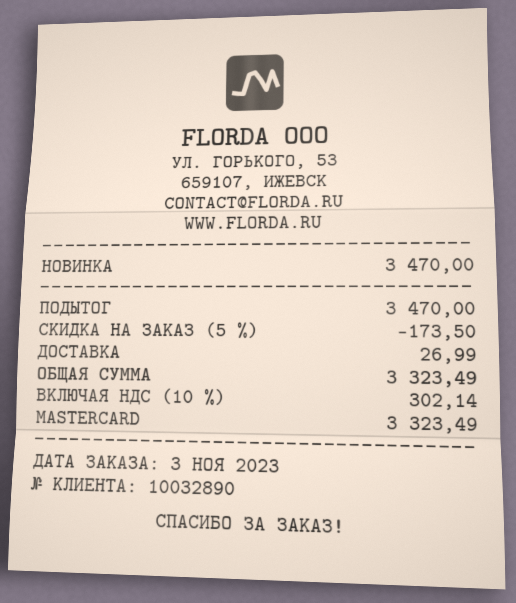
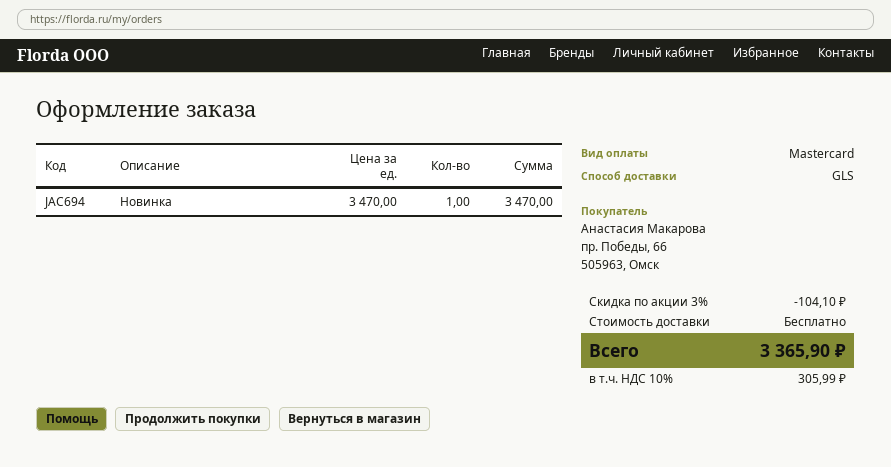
discount: 5% = 173.50 -> 3% = 104.10
shipping: 26.99 -> 0.00
tax: 10% = 302.14 -> 10% = 305.99
total: 3323.49 -> 3365.90

